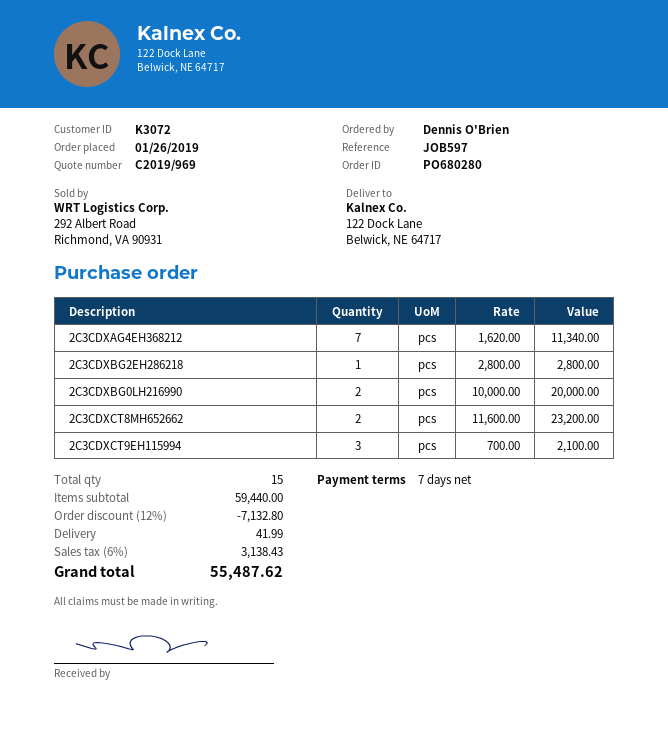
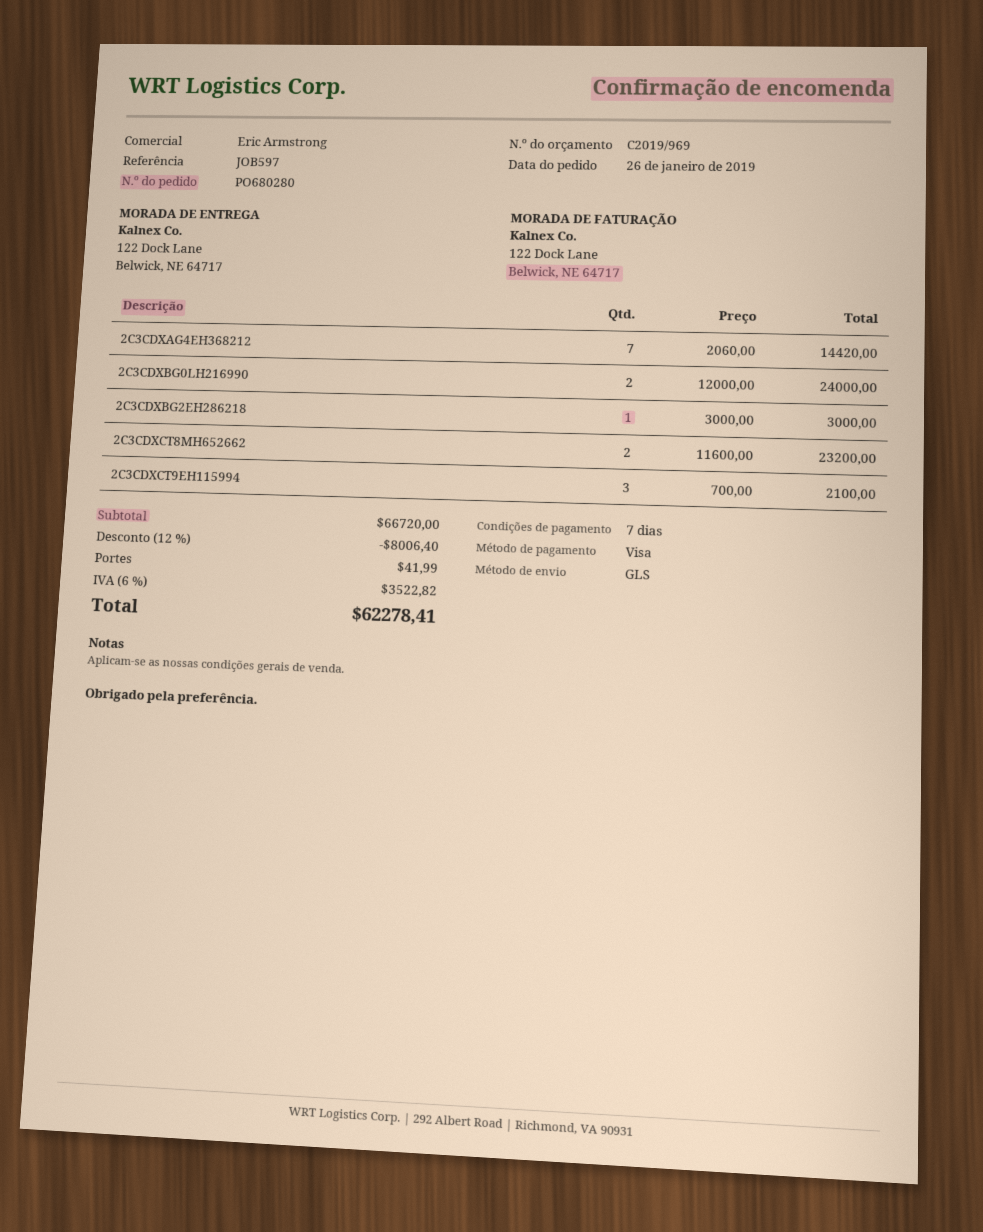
2C3CDXAG4EH368212: 7 x 1620.00 = 11340.00 -> 7 x 2060.00 = 14420.00
2C3CDXBG2EH286218: 1 x 2800.00 = 2800.00 -> 1 x 3000.00 = 3000.00
2C3CDXBG0LH216990: 2 x 10000.00 = 20000.00 -> 2 x 12000.00 = 24000.00
subtotal: 59440.00 -> 66720.00
discount: 12% = 7132.80 -> 12% = 8006.40
tax: 6% = 3138.43 -> 6% = 3522.82
total: 55487.62 -> 62278.41

